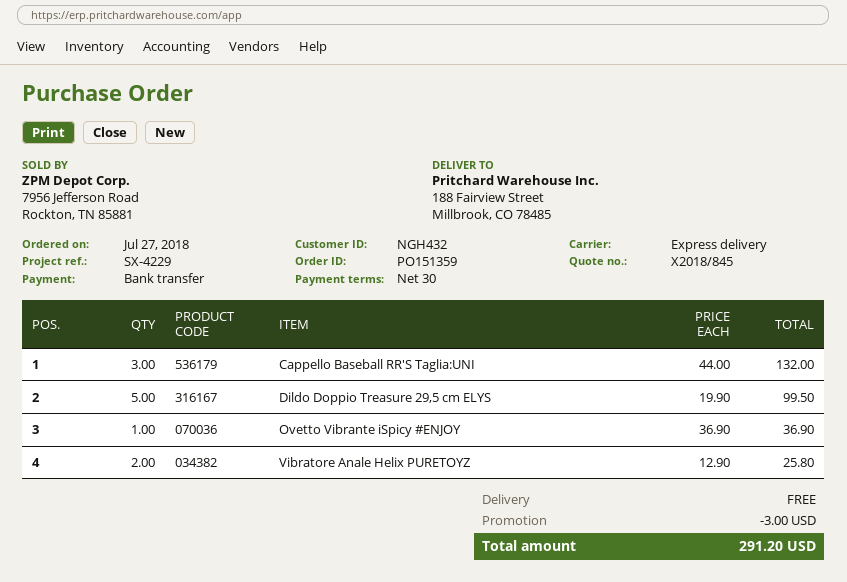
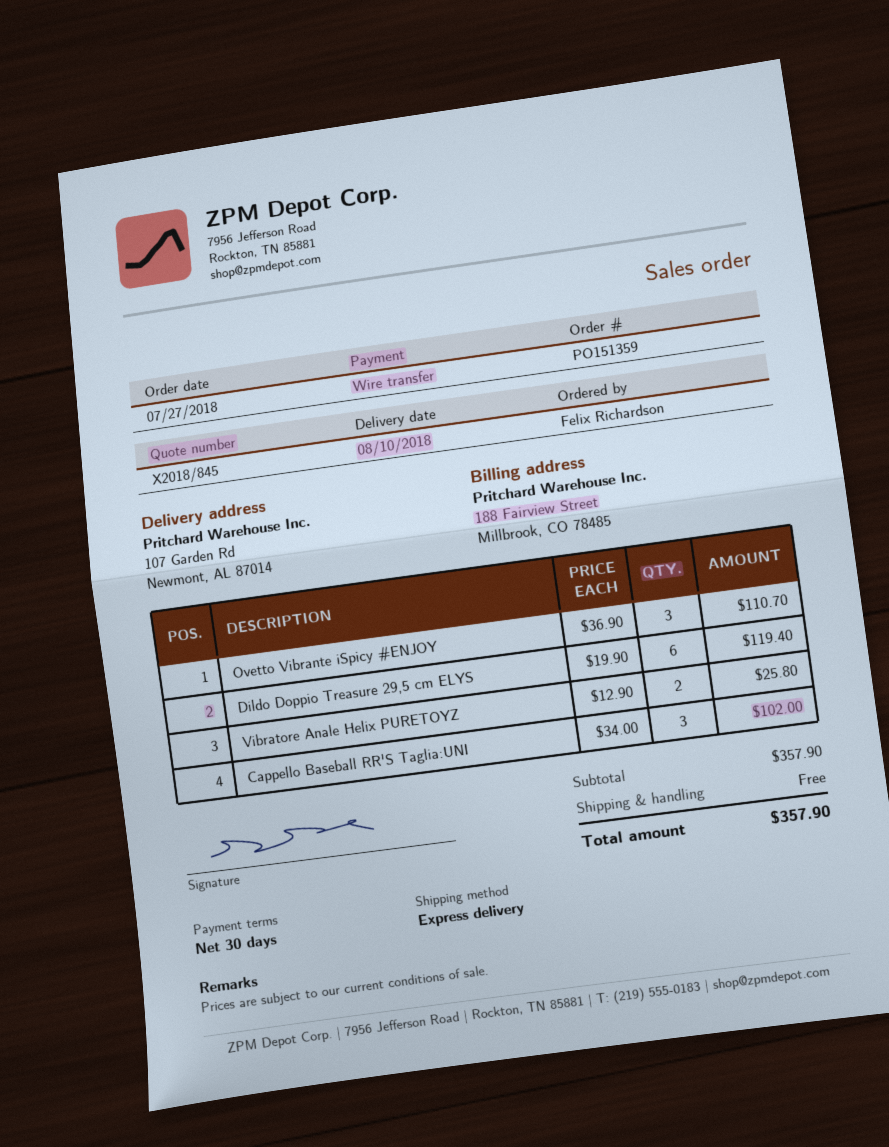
ship to: 188 Fairview Street, Millbrook, CO 78485 -> 107 Garden Rd, Newmont, AL 87014
Cappello Baseball RR'S Taglia:UNI: 3 x 44.00 = 132.00 -> 3 x 34.00 = 102.00
Dildo Doppio Treasure 29,5 cm ELYS: 5 x 19.90 = 99.50 -> 6 x 19.90 = 119.40
Ovetto Vibrante iSpicy #ENJOY: 1 x 36.90 = 36.90 -> 3 x 36.90 = 110.70
discount: 3.00 -> none
total: 291.20 -> 357.90

